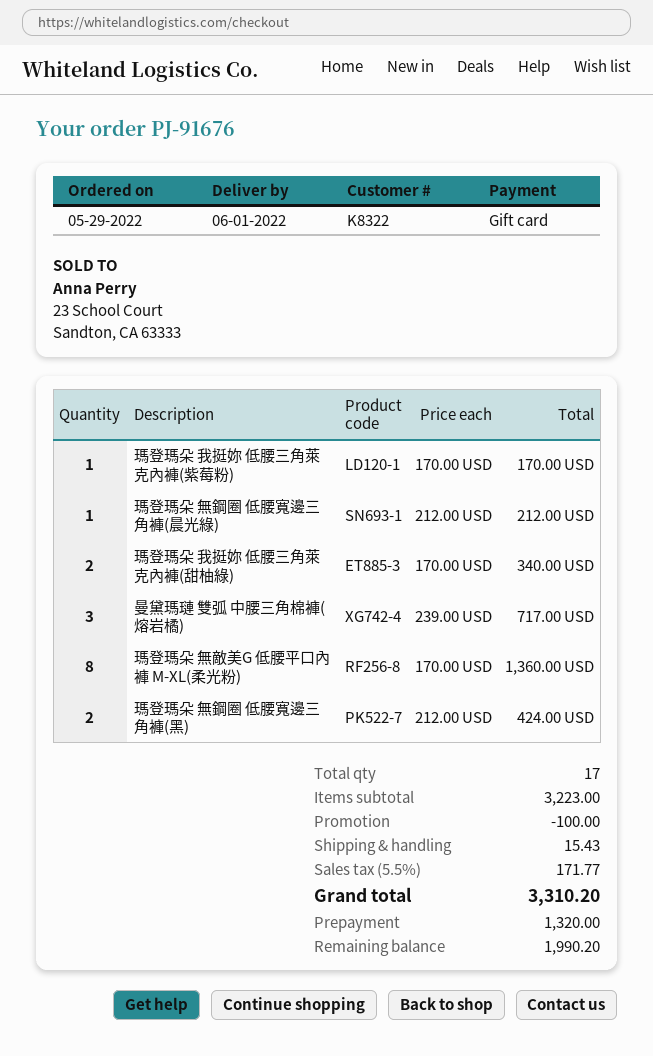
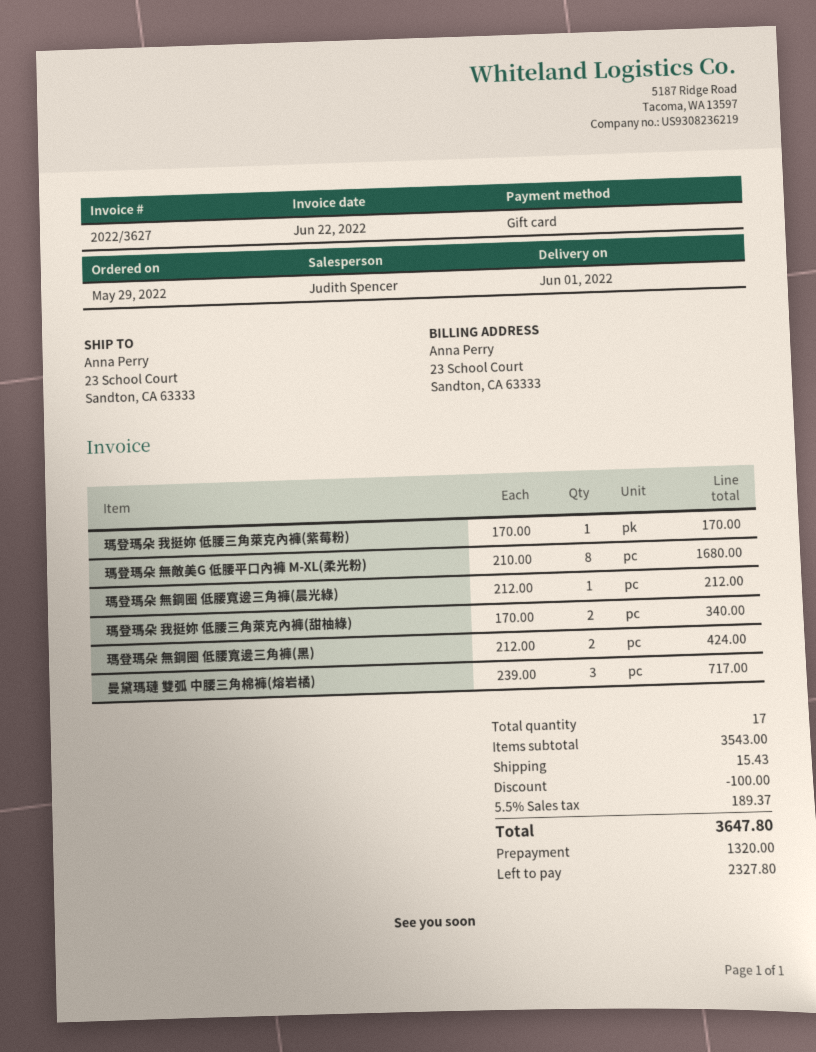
瑪登瑪朵 無敵美G 低腰平口內褲 M-XL(柔光粉): 8 x 170.00 = 1360.00 -> 8 x 210.00 = 1680.00
subtotal: 3223.00 -> 3543.00
tax: 5.5% = 171.77 -> 5.5% = 189.37
total: 3310.20 -> 3647.80
balance: 1990.20 -> 2327.80

